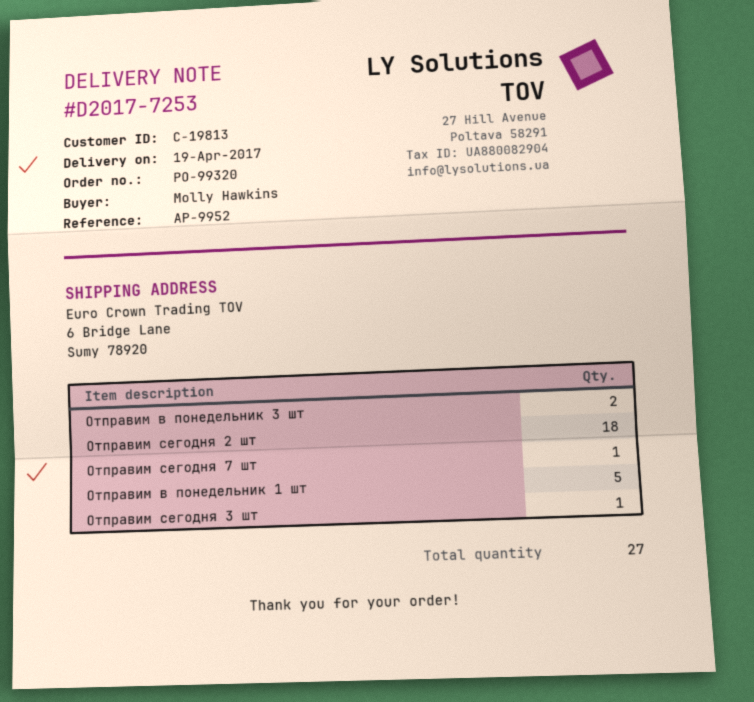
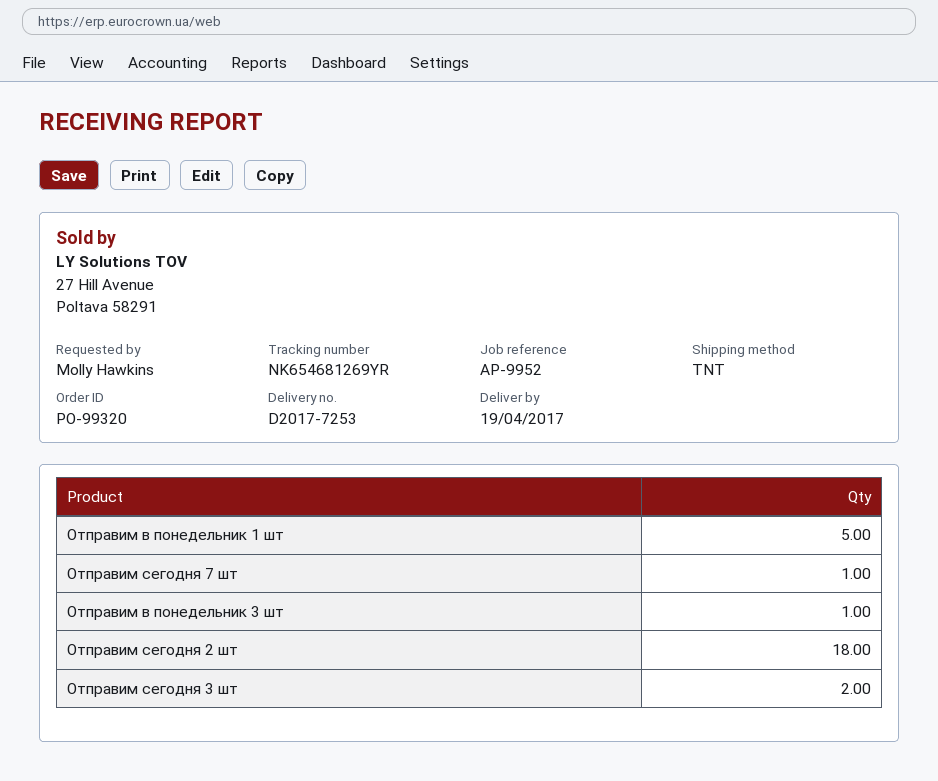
Отправим в понедельник 3 шт: 2 -> 1
Отправим сегодня 3 шт: 1 -> 2

